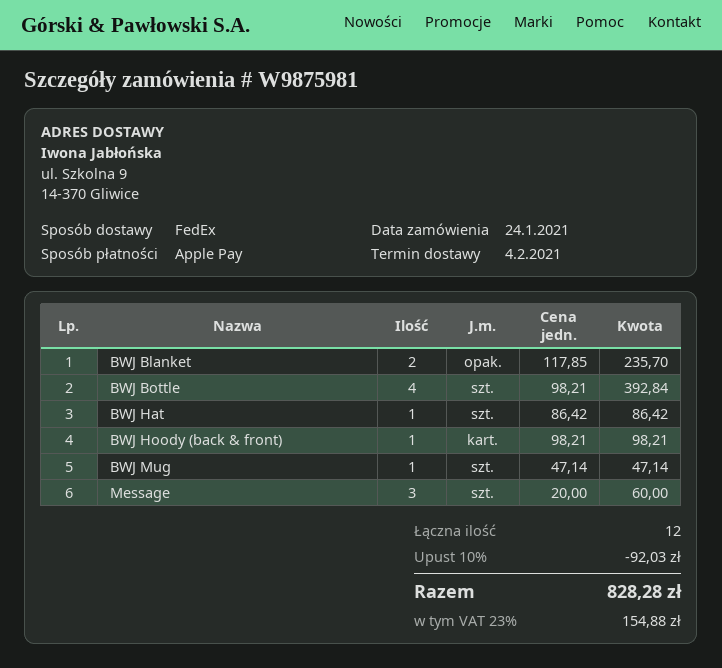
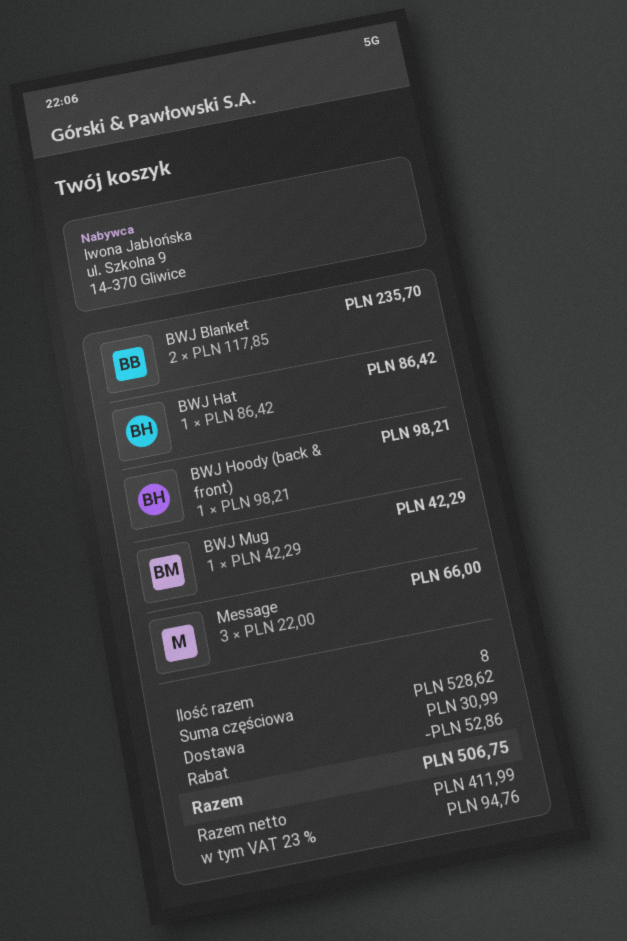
BWJ Bottle: 4 x 98.21 = 392.84 -> none
BWJ Mug: 1 x 47.14 = 47.14 -> 1 x 42.29 = 42.29
Message: 3 x 20.00 = 60.00 -> 3 x 22.00 = 66.00
total quantity: 12 -> 8
discount: 92.03 -> 52.86
shipping: none -> 30.99
tax: 23% = 154.88 -> 23% = 94.76
total: 828.28 -> 506.75

